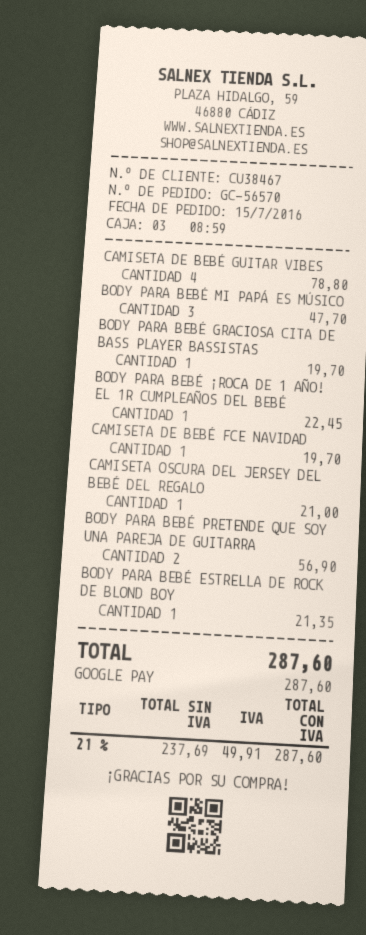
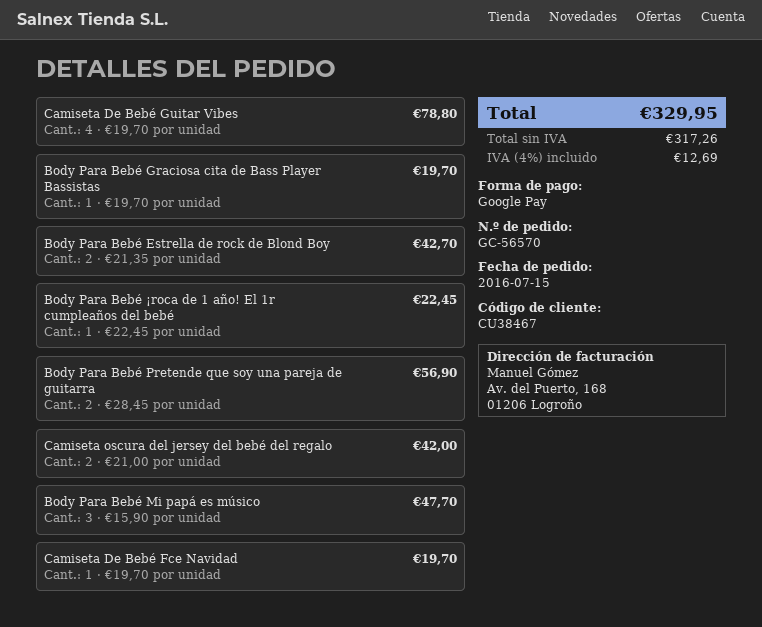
CAMISETA OSCURA DEL JERSEY DEL BEBÉ DEL REGALO: 1 for 21.00 -> 2 for 42.00
BODY PARA BEBÉ ESTRELLA DE ROCK DE BLOND BOY: 1 for 21.35 -> 2 for 42.70
net: 237.69 -> 317.26
tax: 21% = 49.91 -> 4% = 12.69
total: 287.60 -> 329.95

